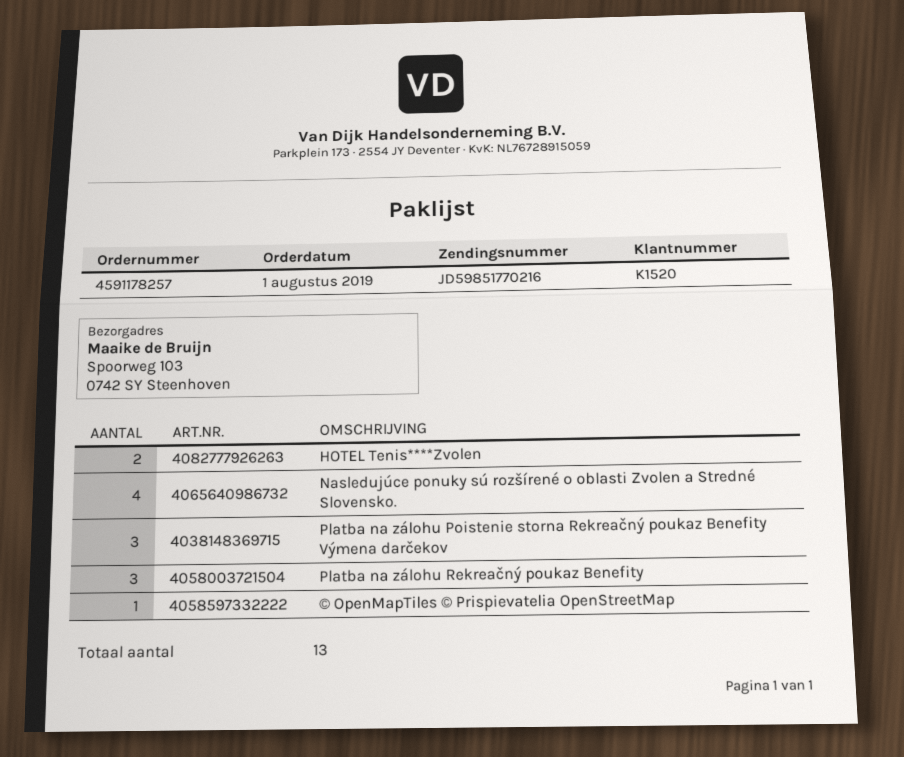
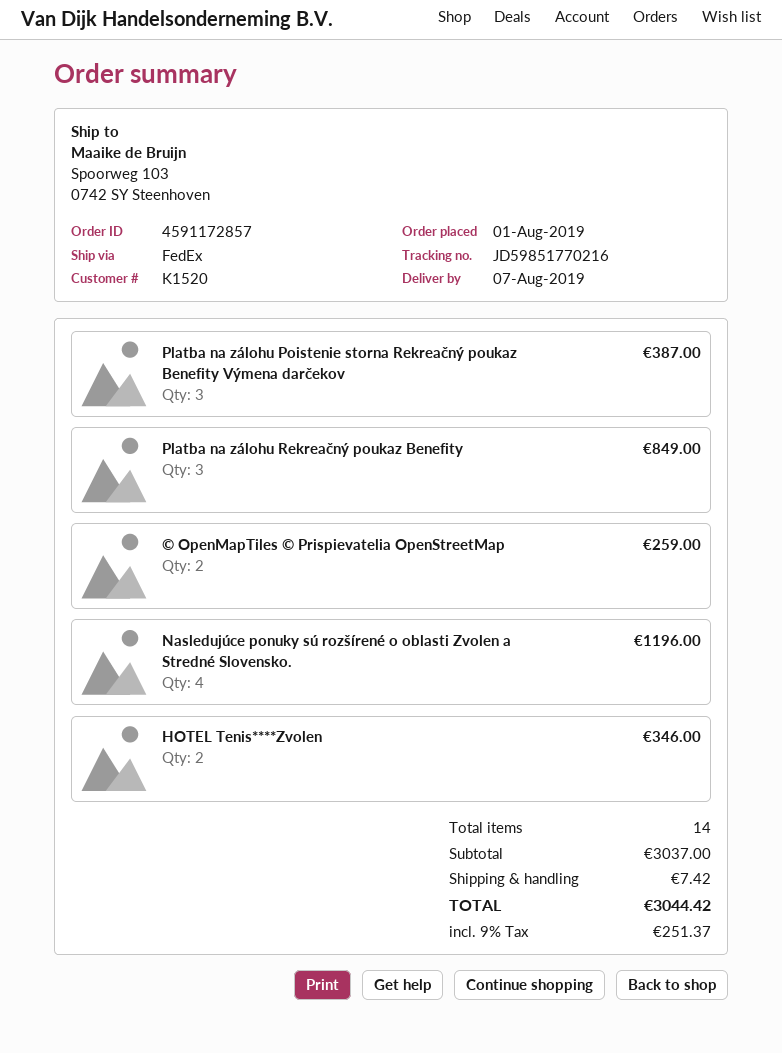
order number: 4591178257 -> 4591172857
© OpenMapTiles © Prispievatelia OpenStreetMap: 1 -> 2
total quantity: 13 -> 14

